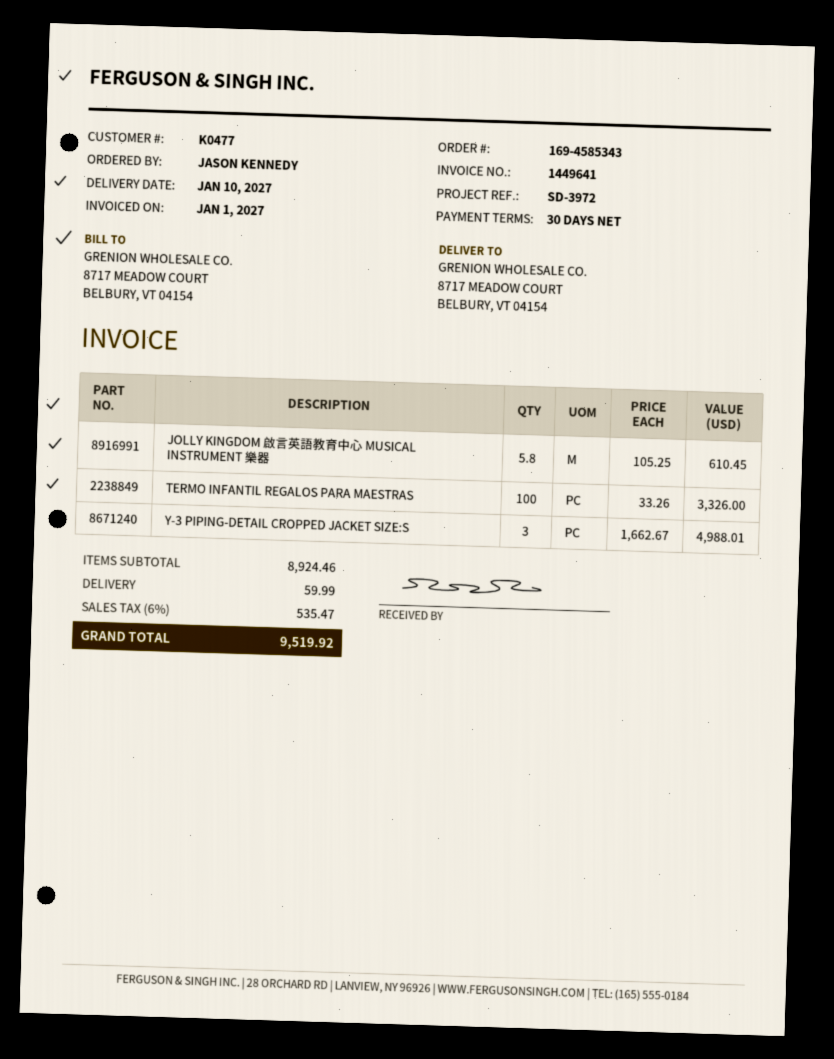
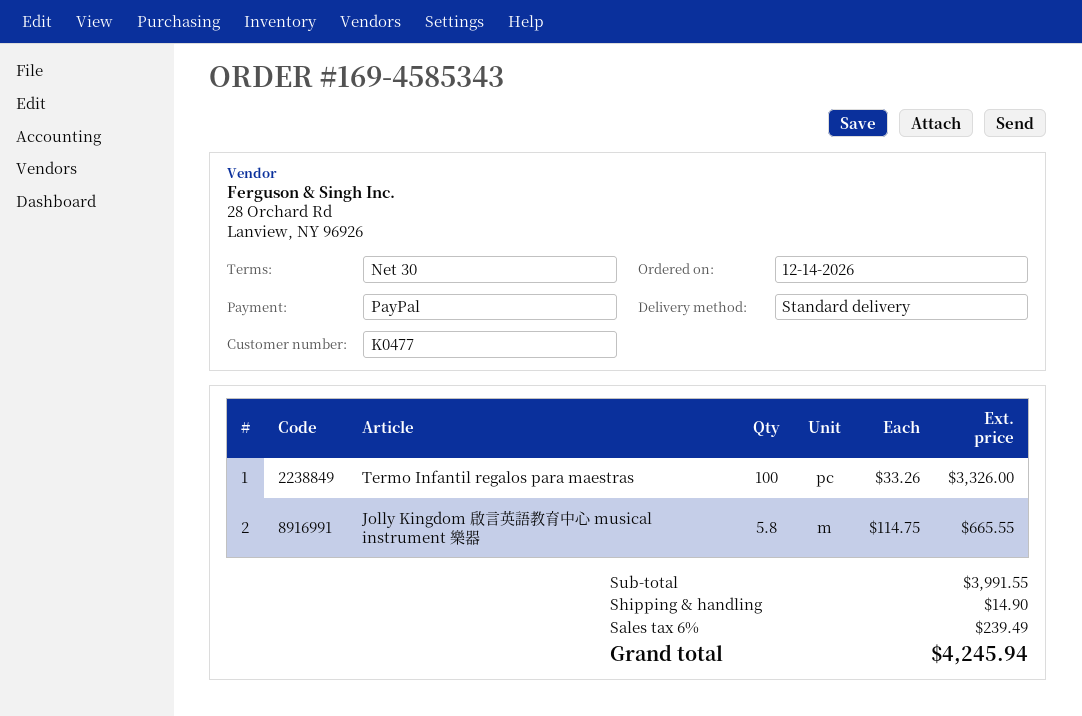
JOLLY KINGDOM 啟言英語教育中心 MUSICAL INSTRUMENT 樂器: 5.8 x 105.25 = 610.45 -> 5.8 x 114.75 = 665.55
Y-3 PIPING-DETAIL CROPPED JACKET SIZE:S: 3 x 1662.67 = 4988.01 -> none
subtotal: 8924.46 -> 3991.55
shipping: 59.99 -> 14.90
tax: 6% = 535.47 -> 6% = 239.49
total: 9519.92 -> 4245.94

